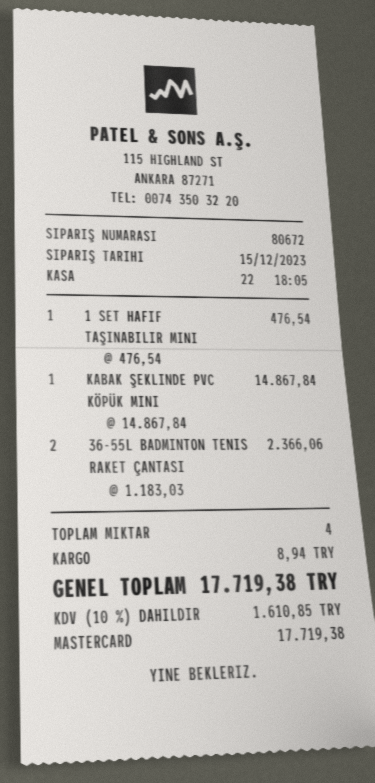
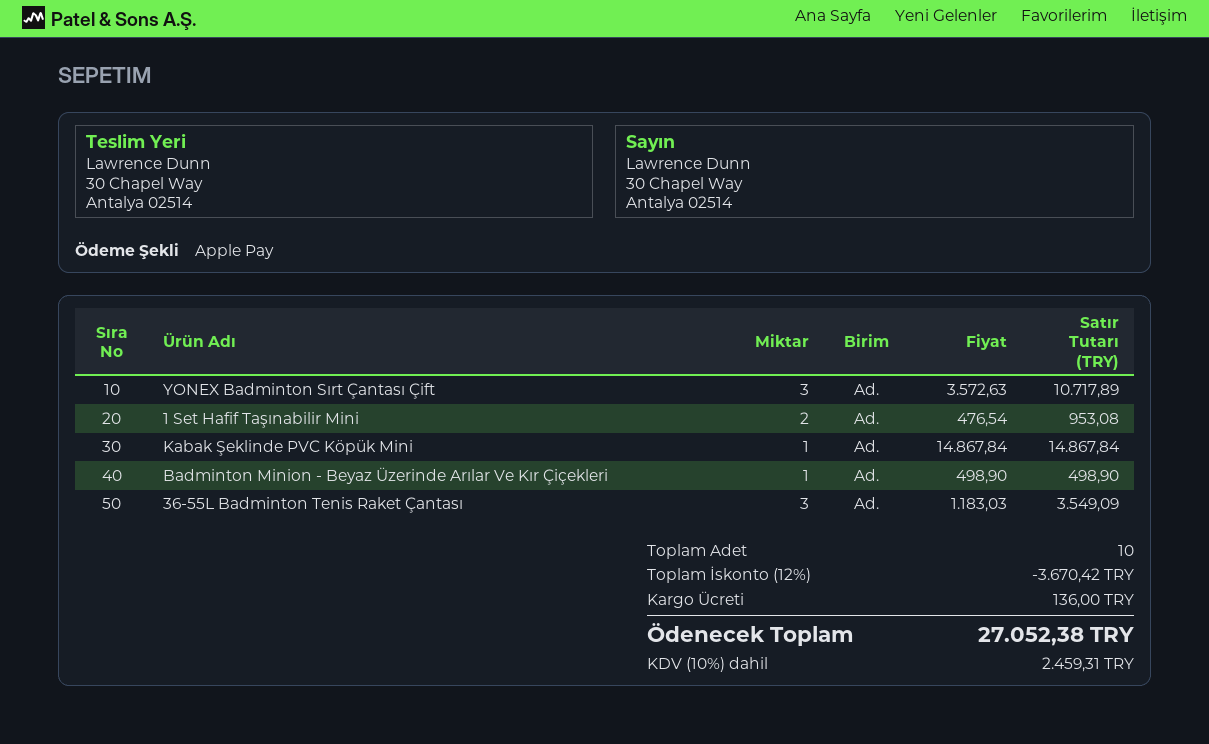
payment method: Mastercard -> Apple Pay
1 SET HAFIF TAŞINABILIR MINI: 1 x 476.54 = 476.54 -> 2 x 476.54 = 953.08
36-55L BADMINTON TENIS RAKET ÇANTASI: 2 x 1183.03 = 2366.06 -> 3 x 1183.03 = 3549.09
YONEX Badminton Sırt Çantası Çift: none -> 3 x 3572.63 = 10717.89
Badminton Minion - Beyaz Üzerinde Arılar Ve Kır Çiçekleri: none -> 1 x 498.90 = 498.90
total quantity: 4 -> 10
discount: none -> 12% = 3670.42
shipping: 8.94 -> 136.00
tax: 10% = 1610.85 -> 10% = 2459.31
total: 17719.38 -> 27052.38

